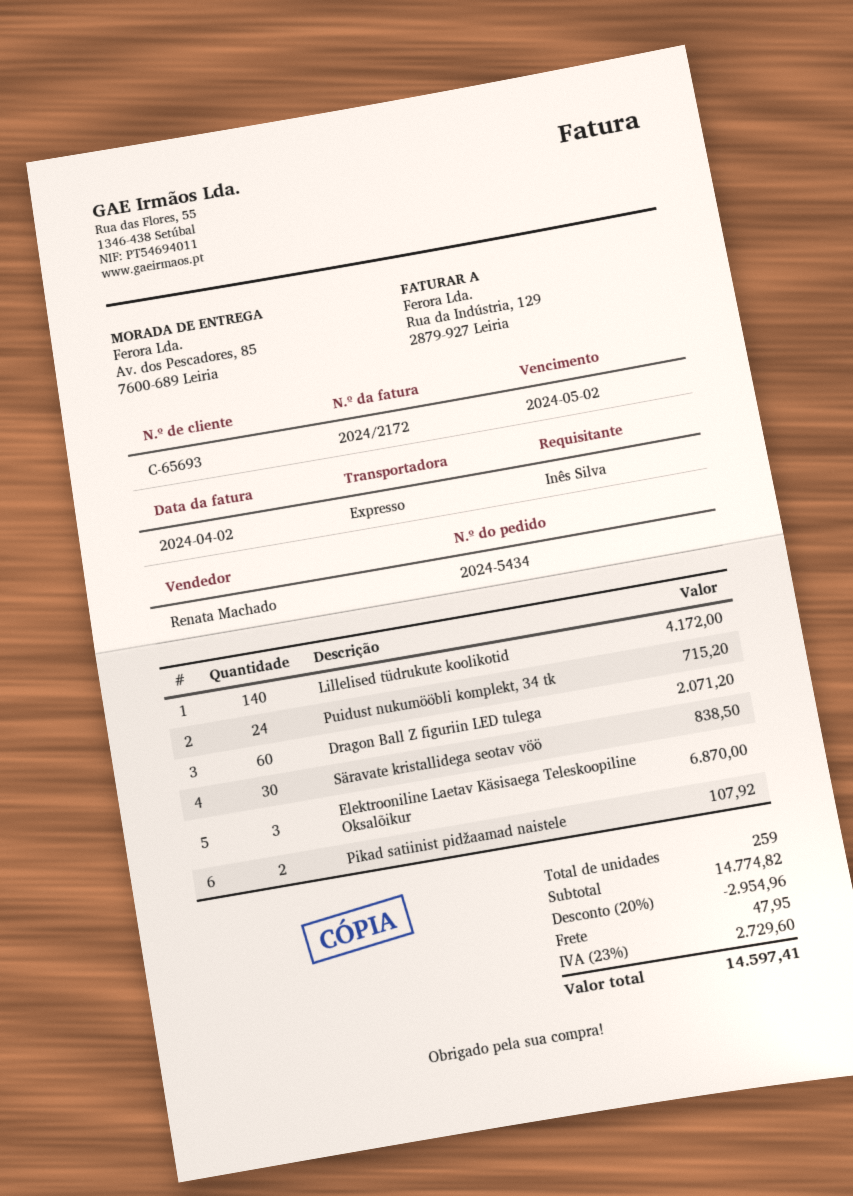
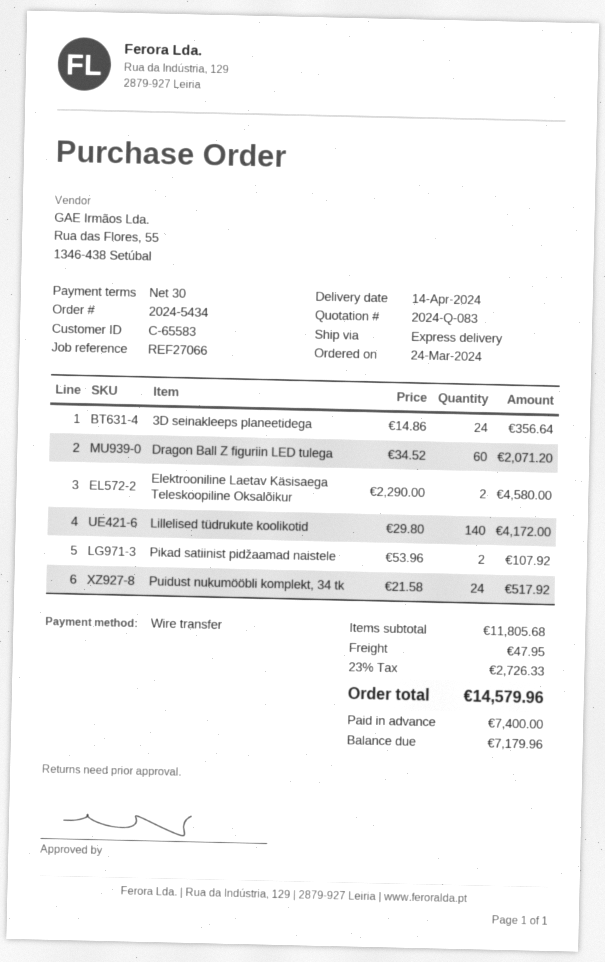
customer number: C-65693 -> C-65583
Puidust nukumööbli komplekt, 34 tk: 24 for 715.20 -> 24 for 517.92
Säravate kristallidega seotav vöö: 30 for 838.50 -> none
Elektrooniline Laetav Käsisaega Teleskoopiline Oksalõikur: 3 for 6870.00 -> 2 for 4580.00
3D seinakleeps planeetidega: none -> 24 for 356.64
subtotal: 14774.82 -> 11805.68
discount: 20% = 2954.96 -> none
tax: 23% = 2729.60 -> 23% = 2726.33
total: 14597.41 -> 14579.96

